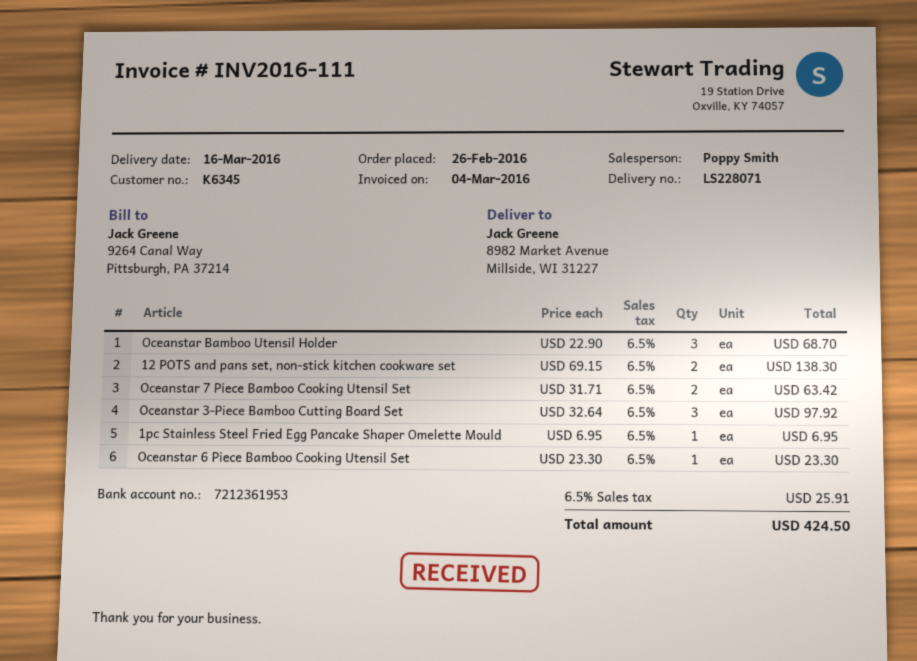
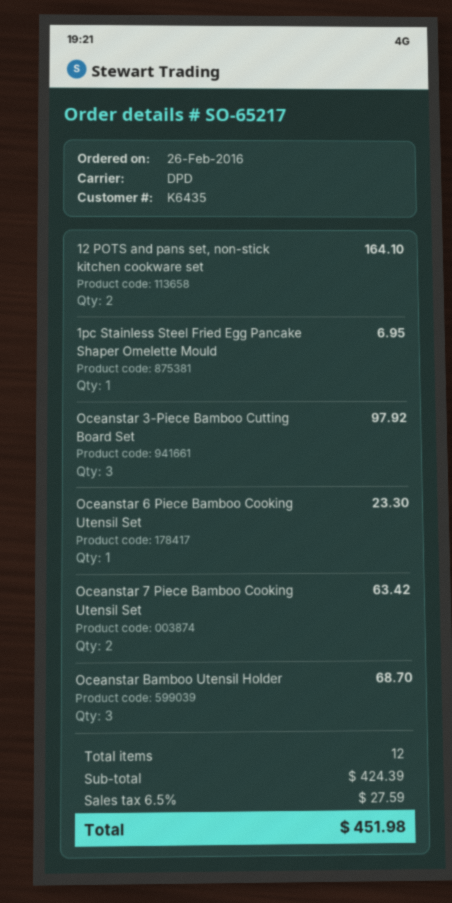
customer number: K6345 -> K6435
12 POTS and pans set, non-stick kitchen cookware set: 2 for 138.30 -> 2 for 164.10
tax: 6.5% = 25.91 -> 6.5% = 27.59
total: 424.50 -> 451.98

